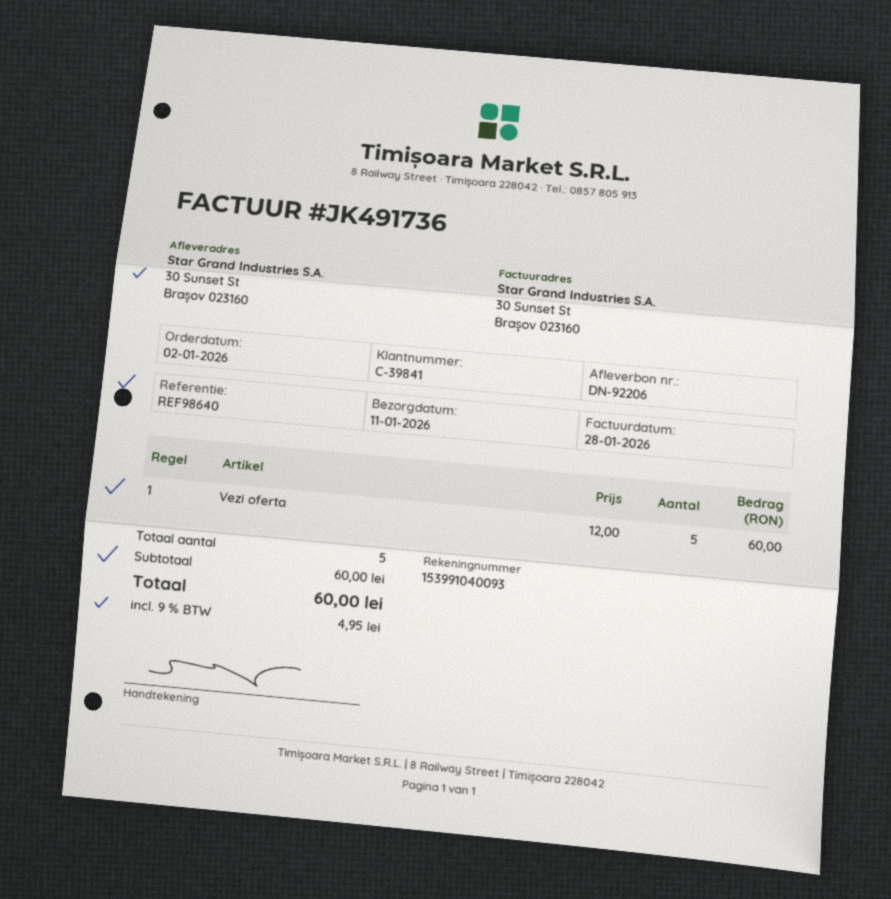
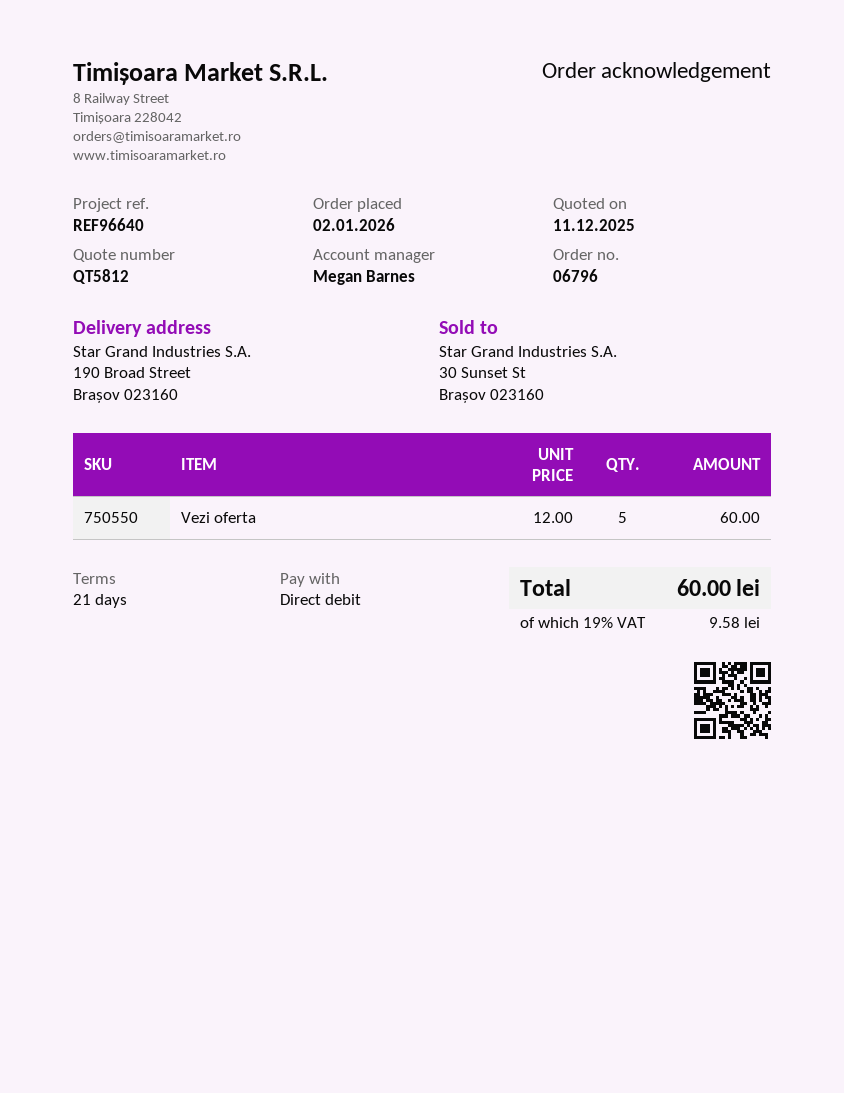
reference: REF98640 -> REF96640
ship to: 30 Sunset St, Brașov 023160 -> 190 Broad Street, Brașov 023160
tax: 9% = 4.95 -> 19% = 9.58

